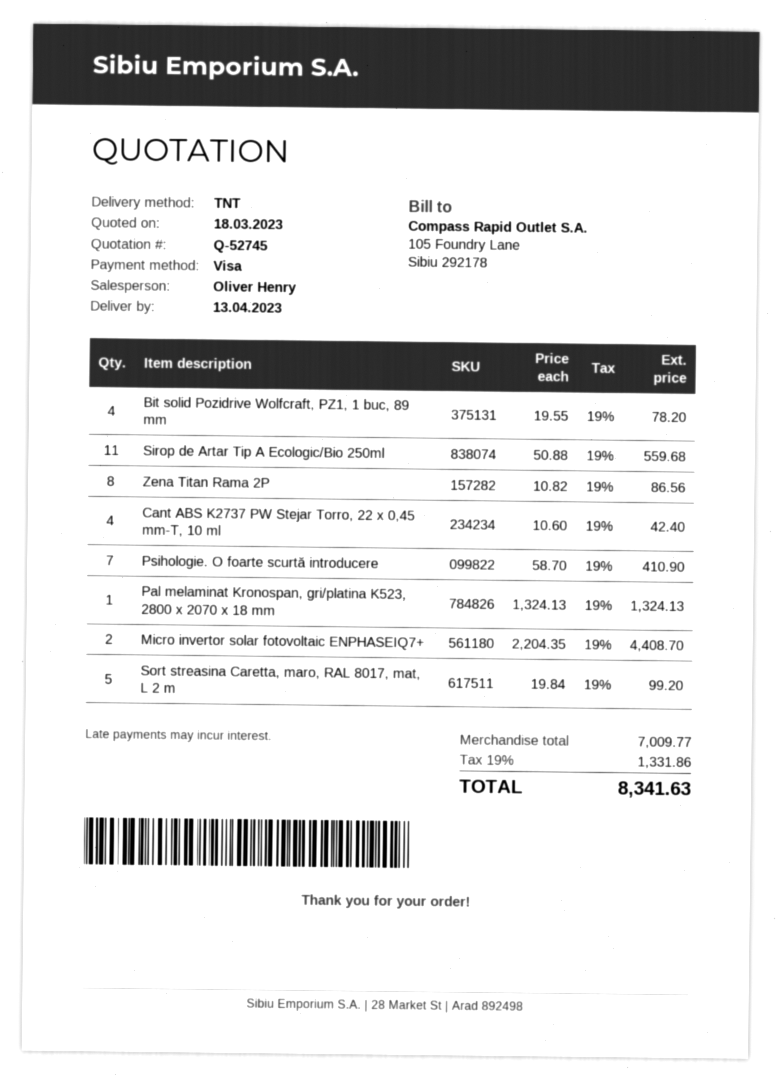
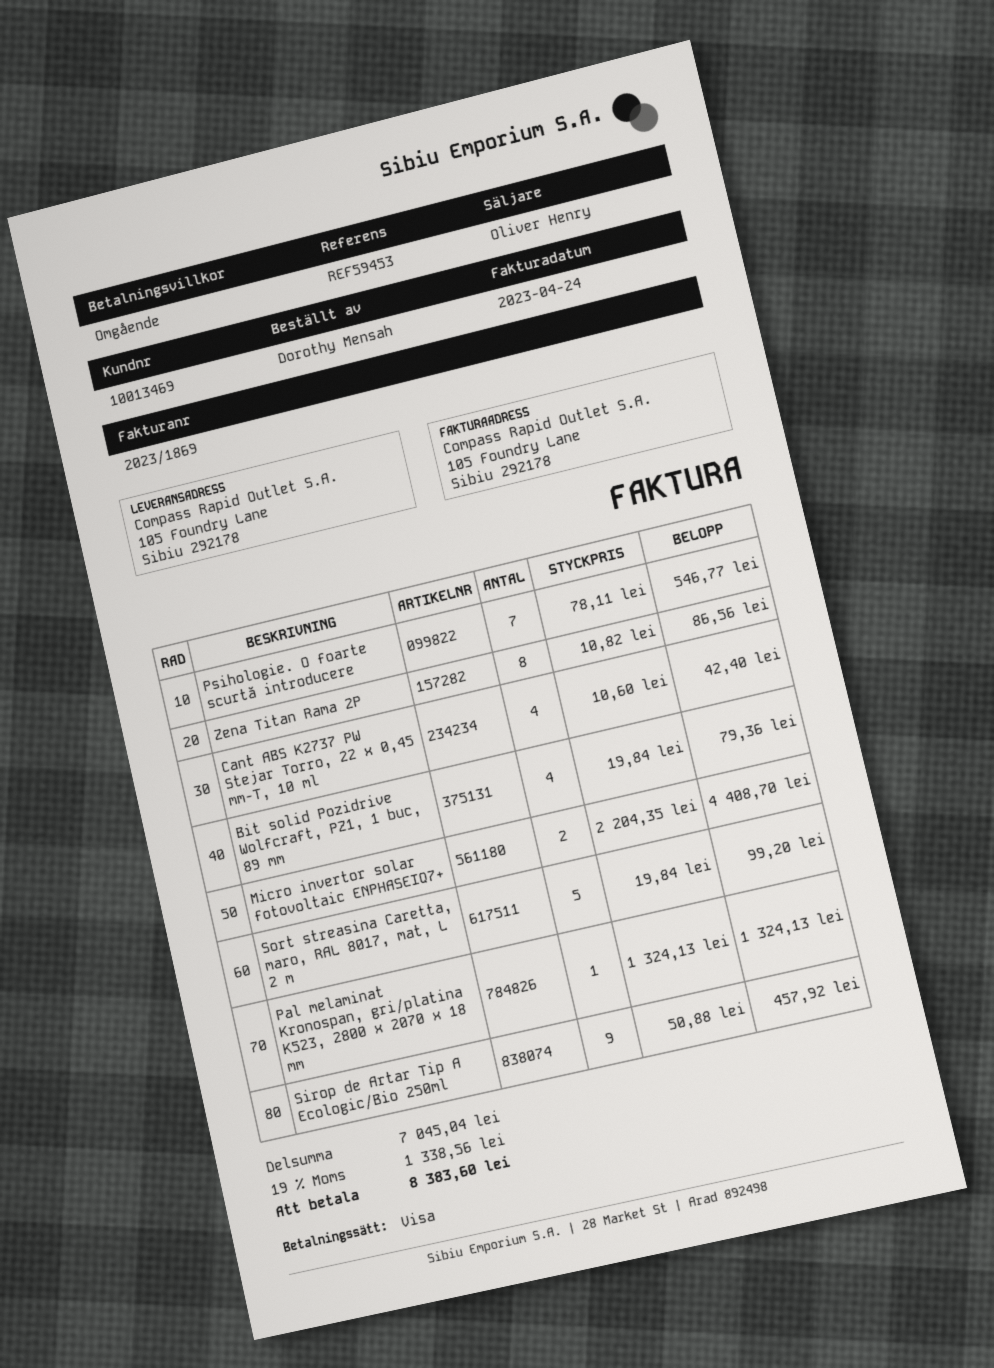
Bit solid Pozidrive Wolfcraft, PZ1, 1 buc, 89 mm: 4 x 19.55 = 78.20 -> 4 x 19.84 = 79.36
Sirop de Artar Tip A Ecologic/Bio 250ml: 11 x 50.88 = 559.68 -> 9 x 50.88 = 457.92
Psihologie. O foarte scurtă introducere: 7 x 58.70 = 410.90 -> 7 x 78.11 = 546.77
subtotal: 7009.77 -> 7045.04
tax: 19% = 1331.86 -> 19% = 1338.56
total: 8341.63 -> 8383.60

